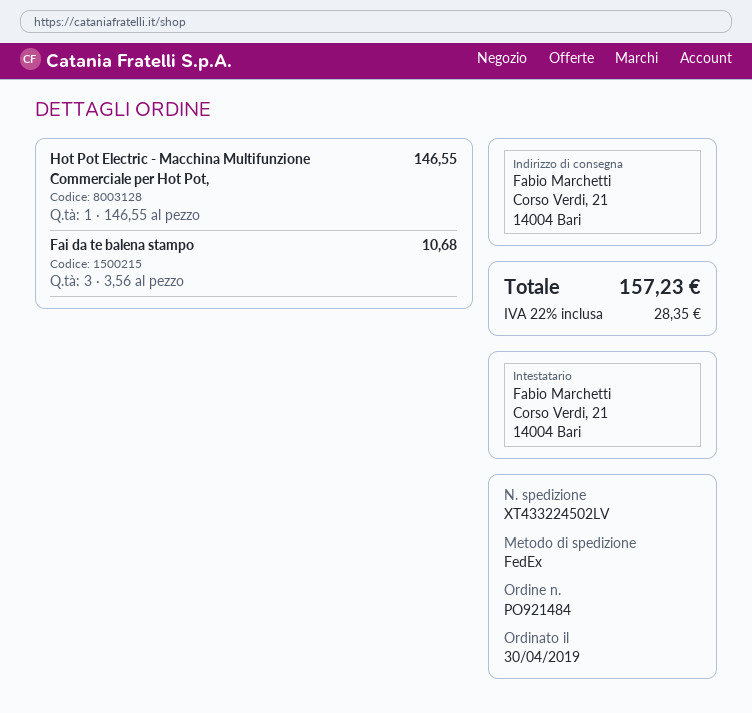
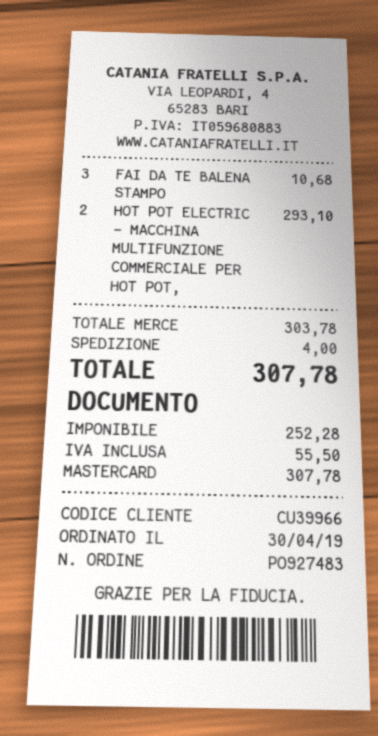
order number: PO921484 -> PO927483
Hot Pot Electric - Macchina Multifunzione Commerciale per Hot Pot,: 1 for 146.55 -> 2 for 293.10
shipping: none -> 4.00
tax: 28.35 -> 55.50
total: 157.23 -> 307.78

